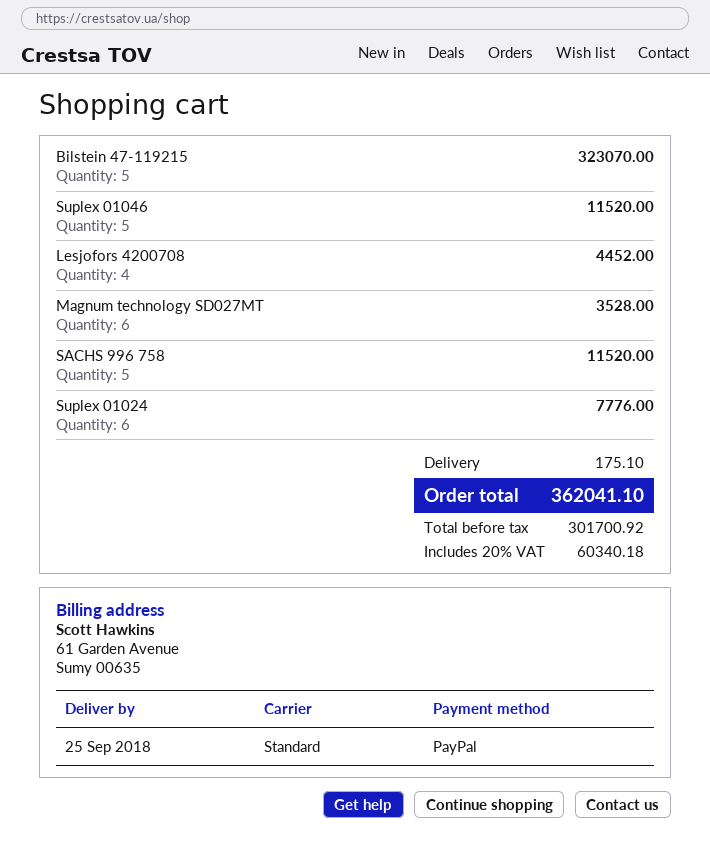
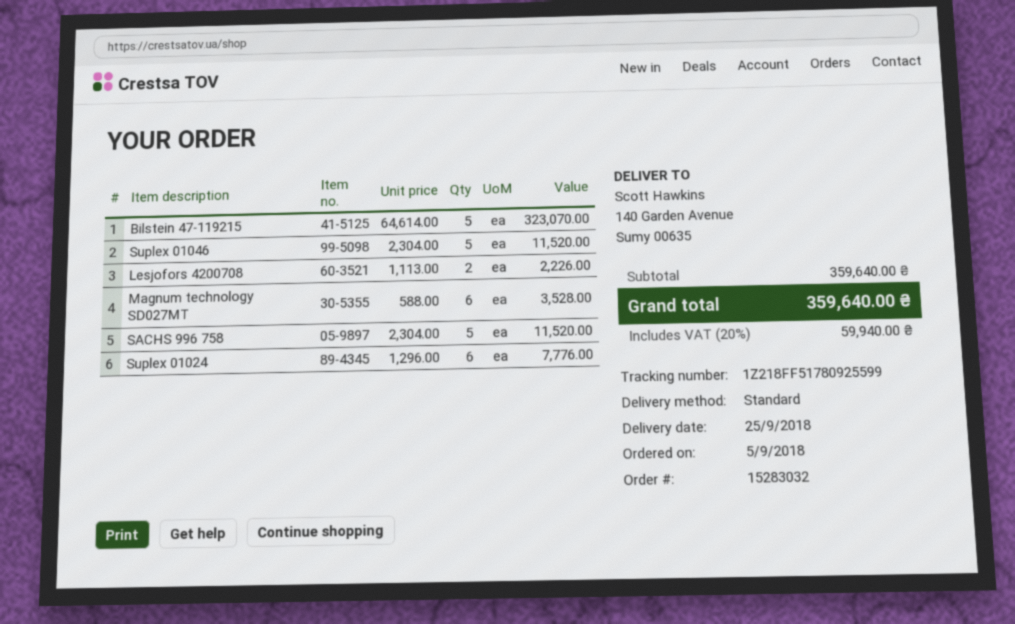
Lesjofors 4200708: 4 for 4452.00 -> 2 for 2226.00
shipping: 175.10 -> none
tax: 20% = 60340.18 -> 20% = 59940.00
total: 362041.10 -> 359640.00

